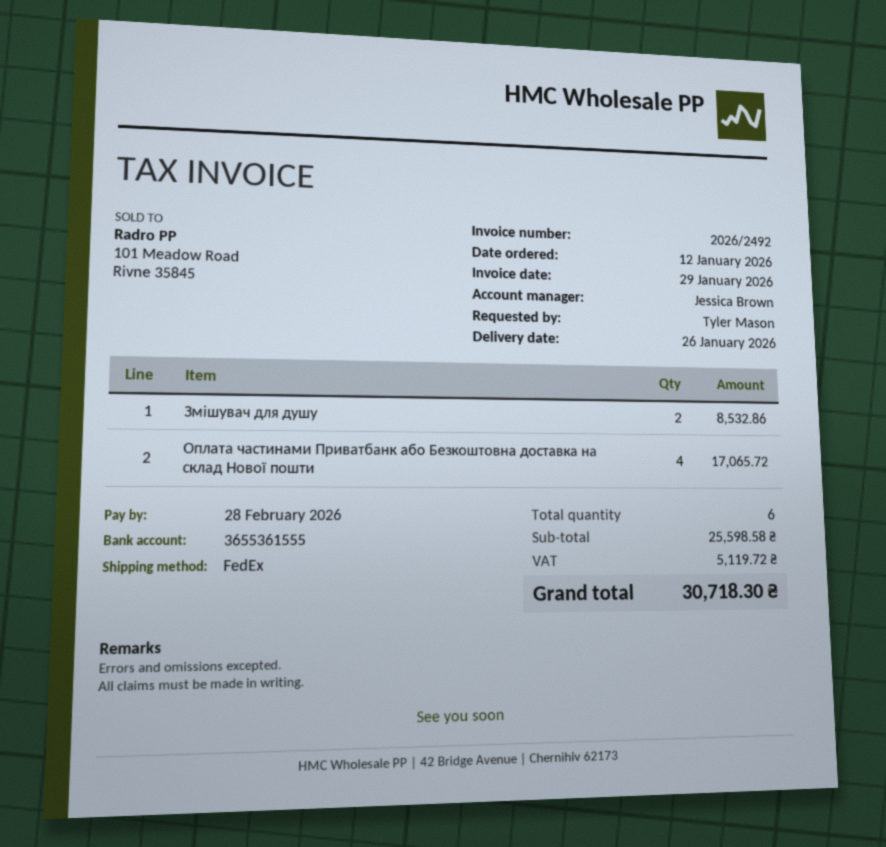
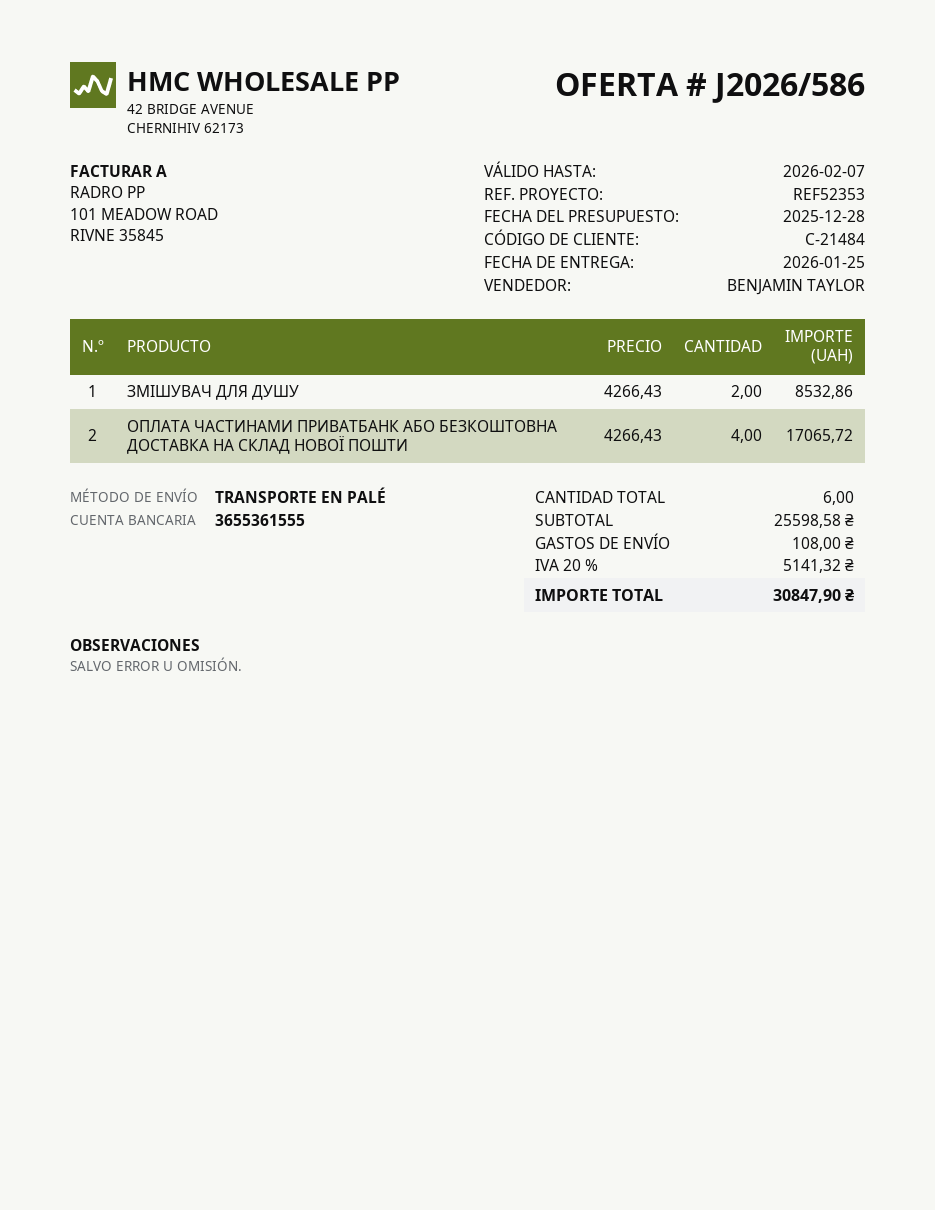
delivery date: 2026-01-26 -> 2026-01-25
sales rep: Jessica Brown -> BENJAMIN TAYLOR
shipping method: FedEx -> pallet freight
shipping: none -> 108.00
tax: 5119.72 -> 5141.32
total: 30718.30 -> 30847.90

